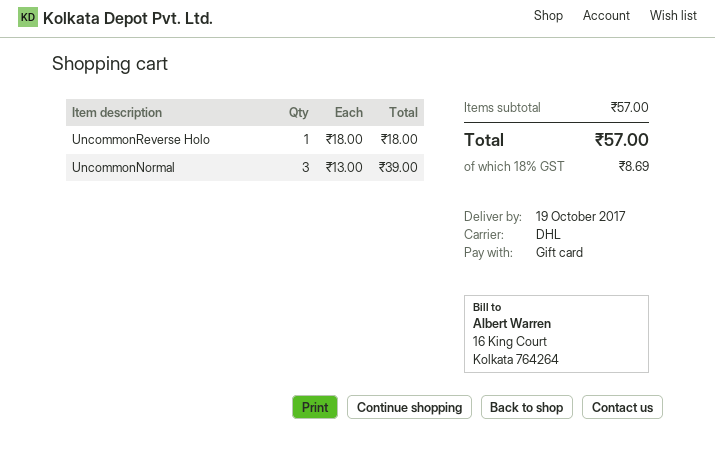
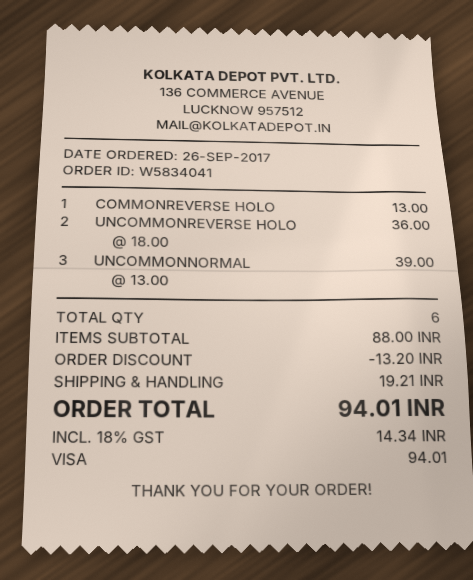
payment method: gift card -> Visa
UncommonReverse Holo: 1 x 18.00 = 18.00 -> 2 x 18.00 = 36.00
COMMONREVERSE HOLO: none -> 1 x 13.00 = 13.00
subtotal: 57.00 -> 88.00
discount: none -> 13.20
shipping: none -> 19.21
tax: 18% = 8.69 -> 18% = 14.34
total: 57.00 -> 94.01

